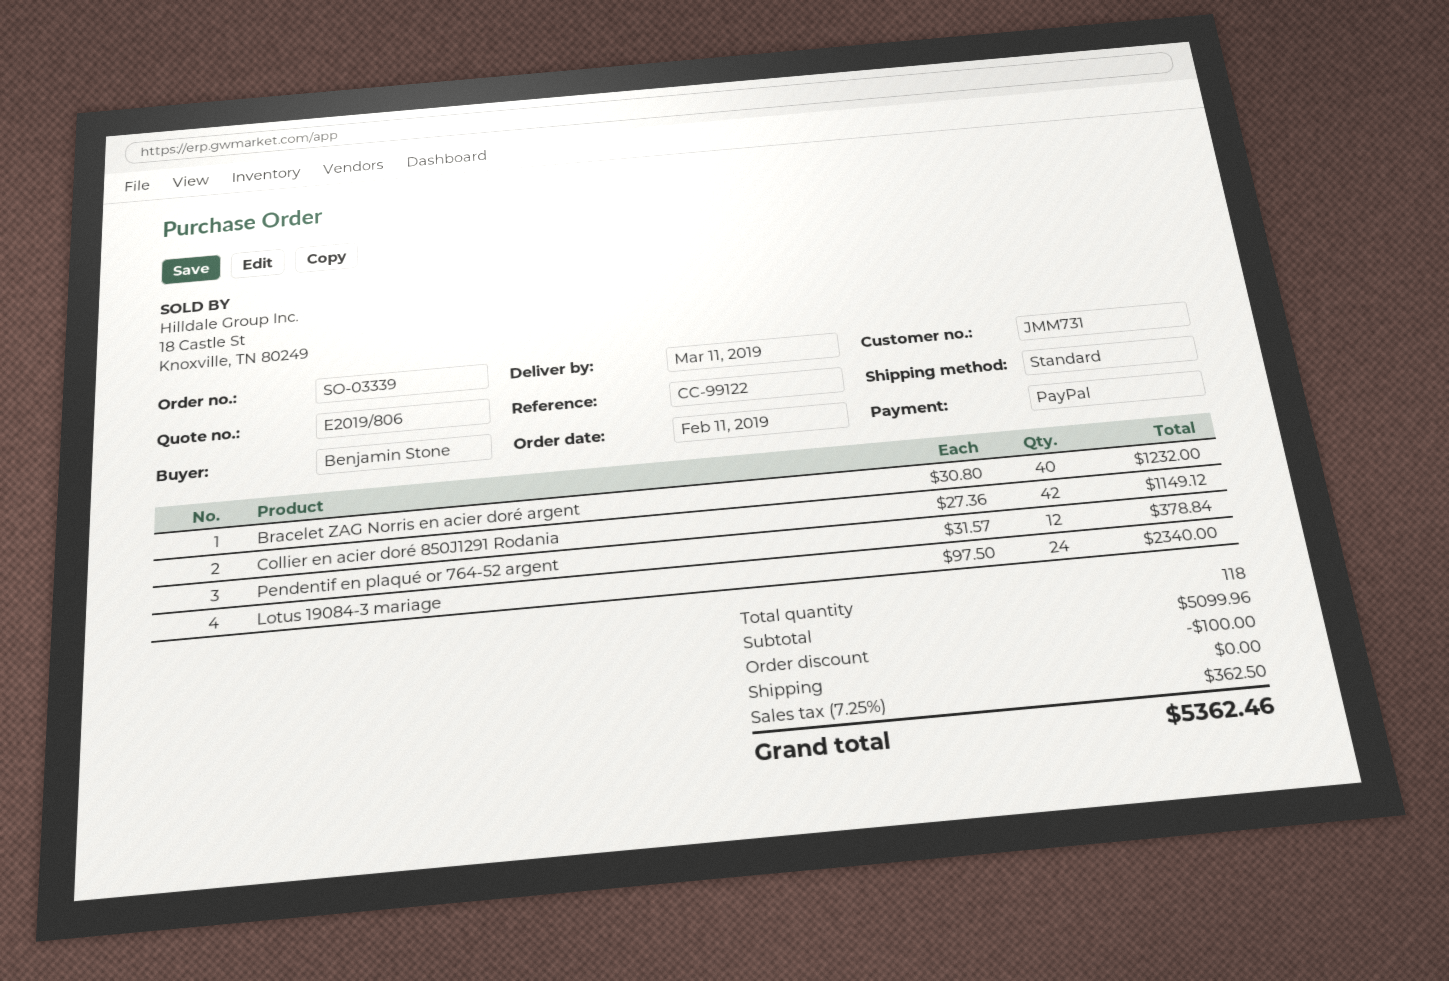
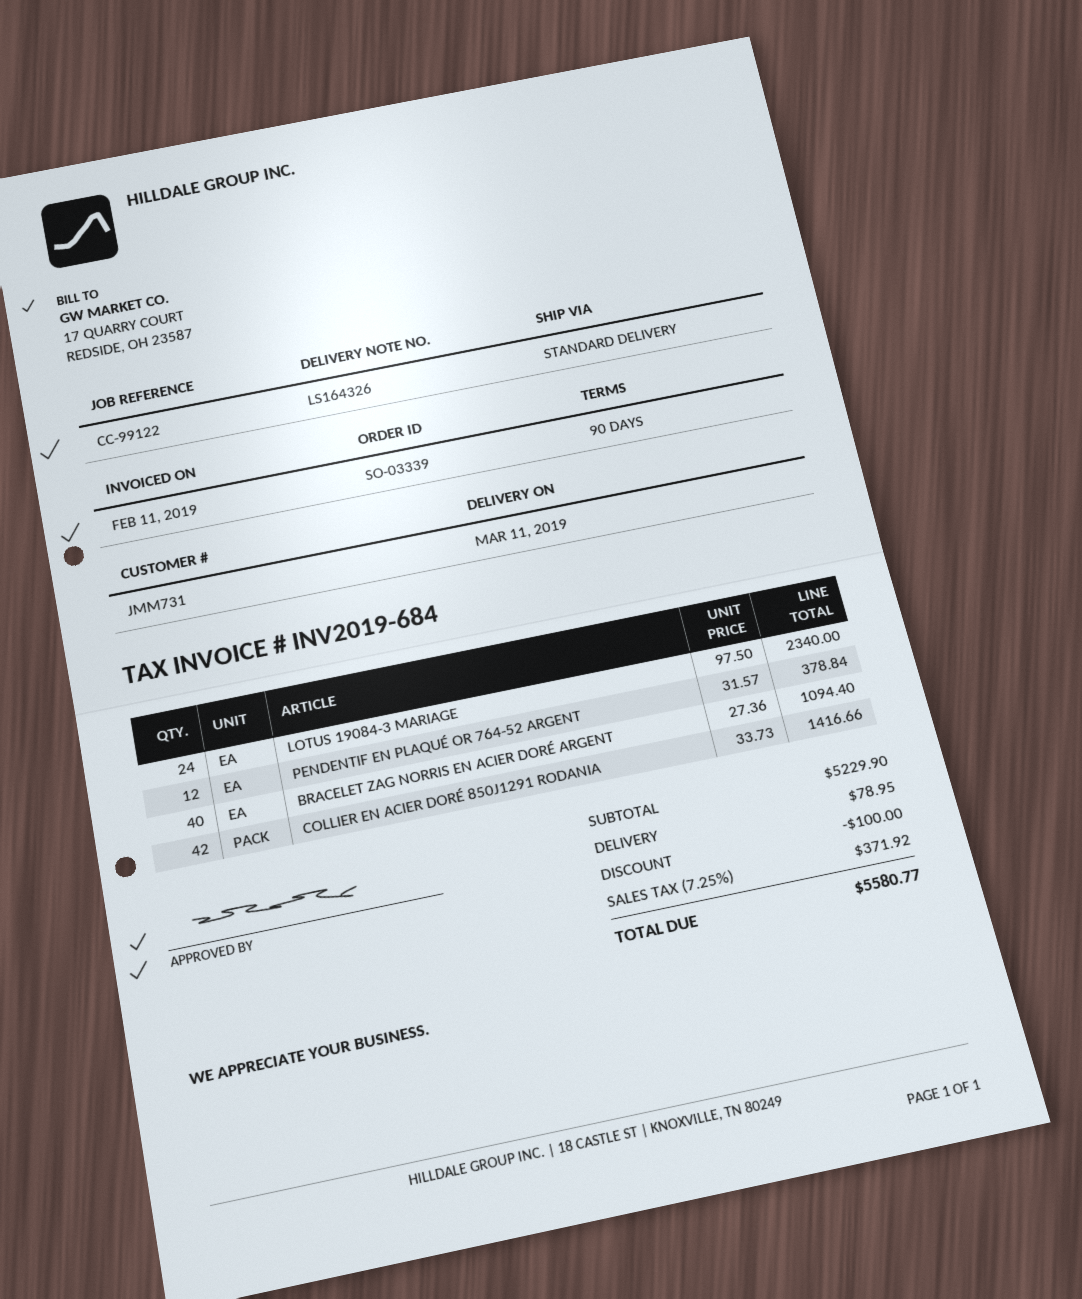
Bracelet ZAG Norris en acier doré argent: 40 x 30.80 = 1232.00 -> 40 x 27.36 = 1094.40
Collier en acier doré 850J1291 Rodania: 42 x 27.36 = 1149.12 -> 42 x 33.73 = 1416.66
subtotal: 5099.96 -> 5229.90
shipping: 0.00 -> 78.95
tax: 7.25% = 362.50 -> 7.25% = 371.92
total: 5362.46 -> 5580.77

